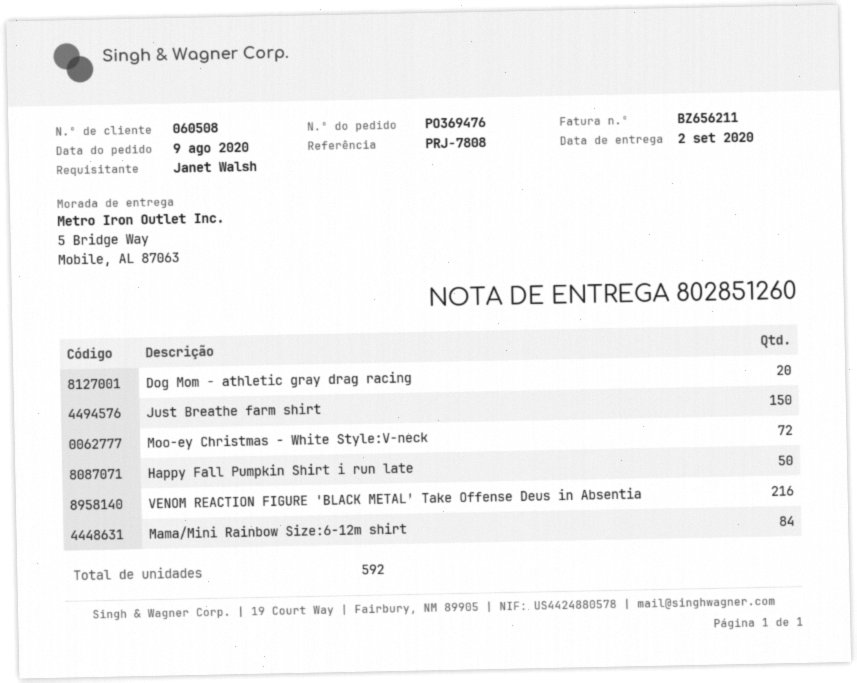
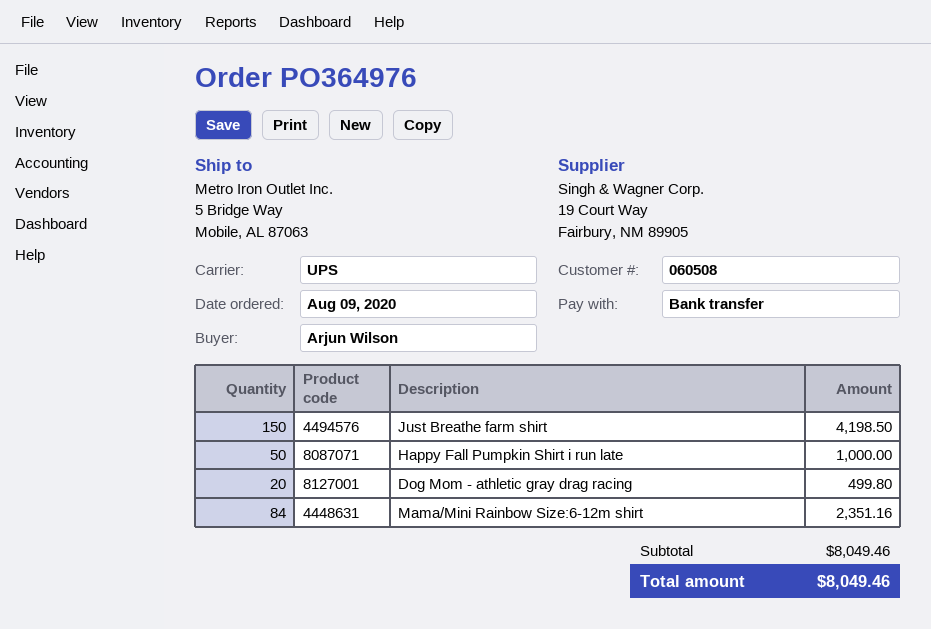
order number: PO369476 -> PO364976
ordered by: Janet Walsh -> Arjun Wilson
Moo-ey Christmas - White Style:V-neck: 72 -> none
VENOM REACTION FIGURE 'BLACK METAL' Take Offense Deus in Absentia: 216 -> none

